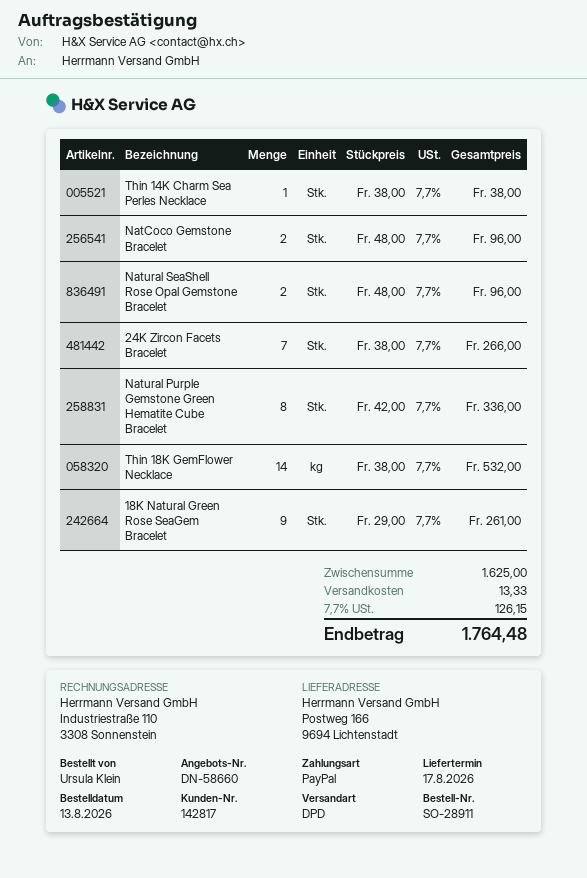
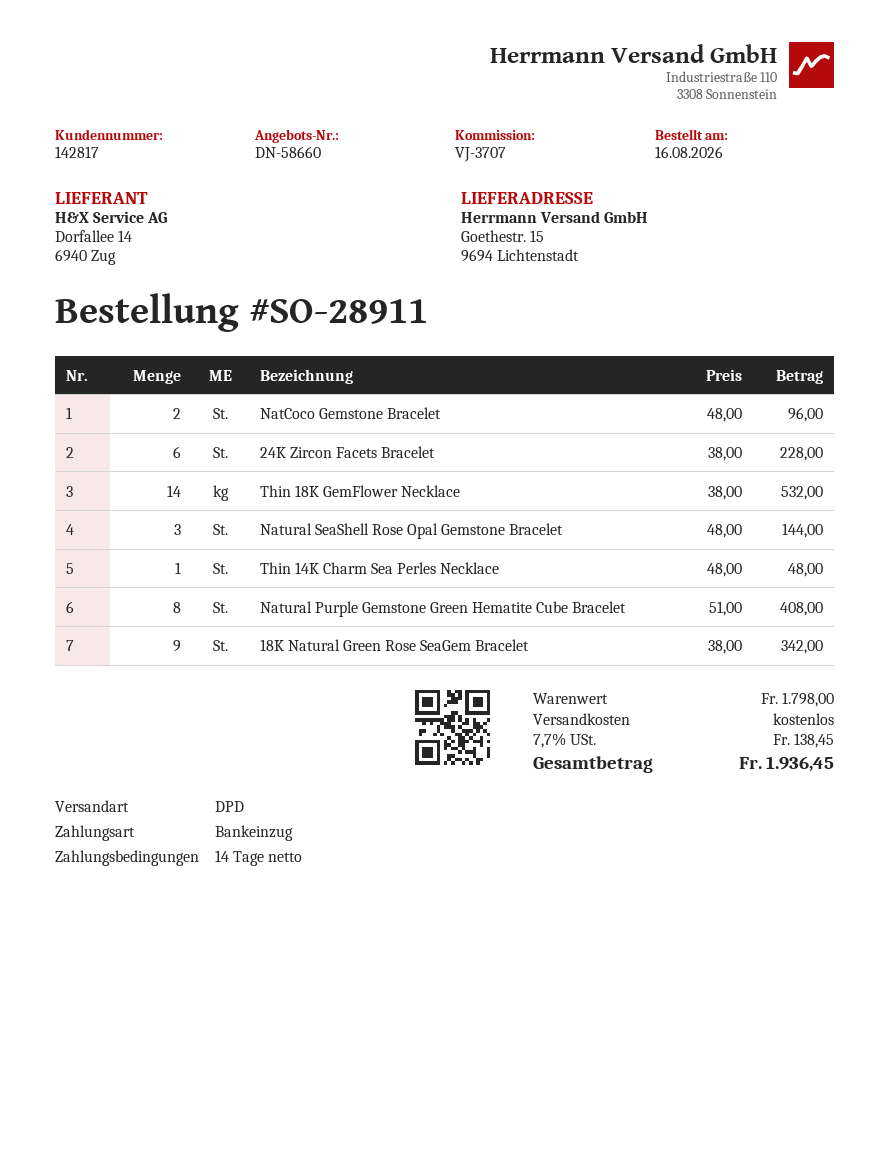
order date: 2026-08-13 -> 2026-08-16
payment method: PayPal -> direct debit
ship to: Postweg 166, 9694 Lichtenstadt -> Goethestr. 15, 9694 Lichtenstadt
Thin 14K Charm Sea Perles Necklace: 1 x 38.00 = 38.00 -> 1 x 48.00 = 48.00
Natural SeaShell Rose Opal Gemstone Bracelet: 2 x 48.00 = 96.00 -> 3 x 48.00 = 144.00
24K Zircon Facets Bracelet: 7 x 38.00 = 266.00 -> 6 x 38.00 = 228.00
Natural Purple Gemstone Green Hematite Cube Bracelet: 8 x 42.00 = 336.00 -> 8 x 51.00 = 408.00
18K Natural Green Rose SeaGem Bracelet: 9 x 29.00 = 261.00 -> 9 x 38.00 = 342.00
subtotal: 1625.00 -> 1798.00
shipping: 13.33 -> 0.00
tax: 7.7% = 126.15 -> 7.7% = 138.45
total: 1764.48 -> 1936.45

